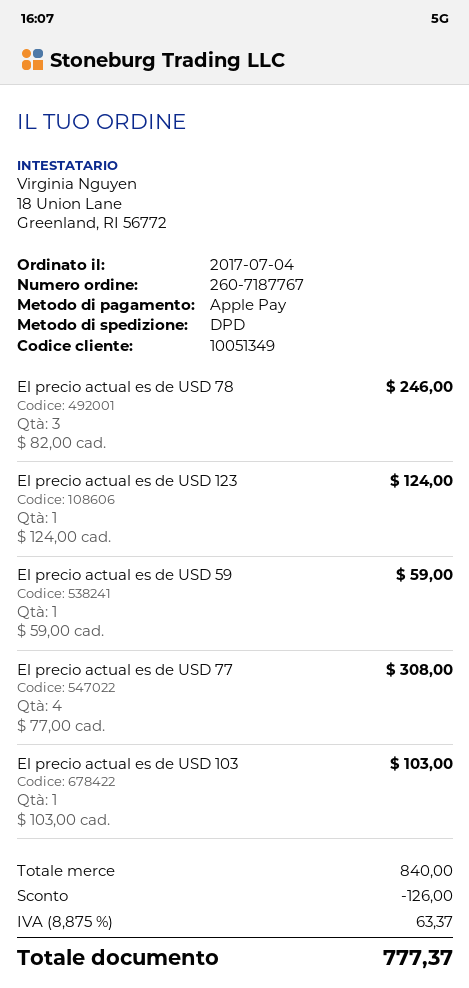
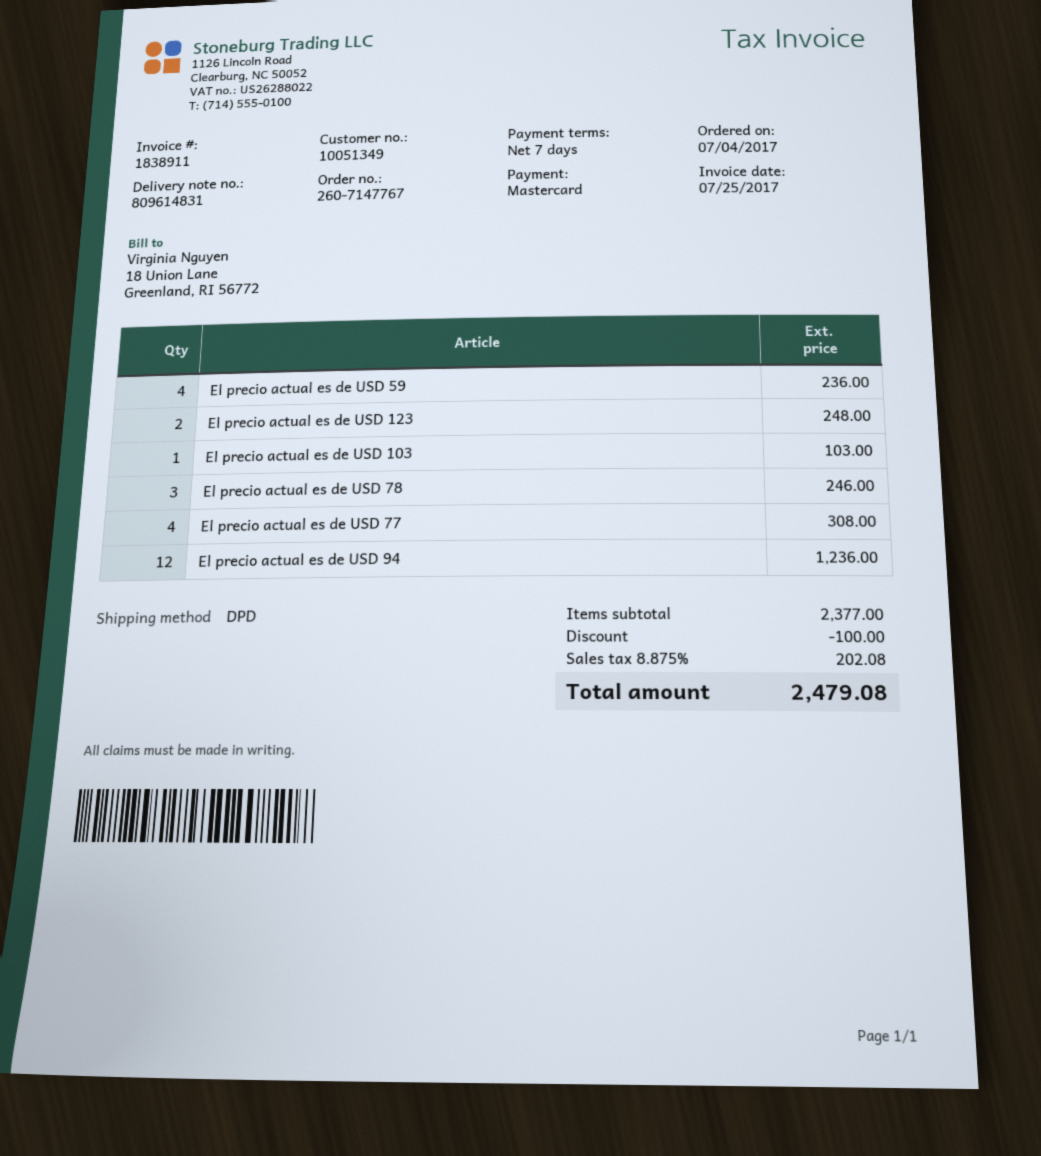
order number: 260-7187767 -> 260-7147767
payment method: Apple Pay -> Mastercard
El precio actual es de USD 123: 1 for 124.00 -> 2 for 248.00
El precio actual es de USD 59: 1 for 59.00 -> 4 for 236.00
El precio actual es de USD 94: none -> 12 for 1236.00
subtotal: 840.00 -> 2377.00
discount: 126.00 -> 100.00
tax: 8.875% = 63.37 -> 8.875% = 202.08
total: 777.37 -> 2479.08

